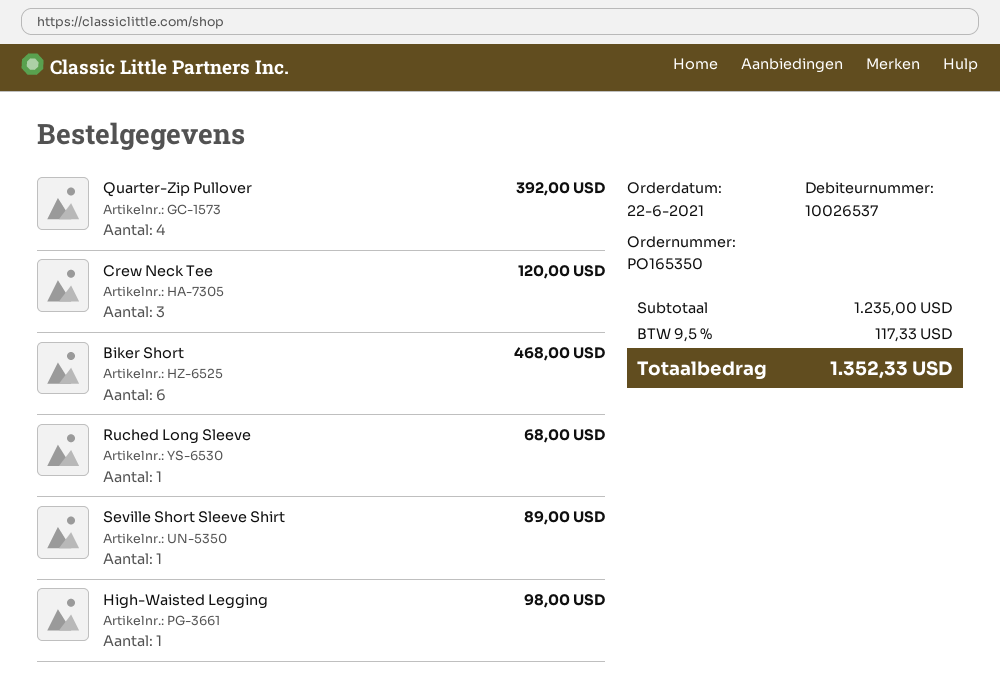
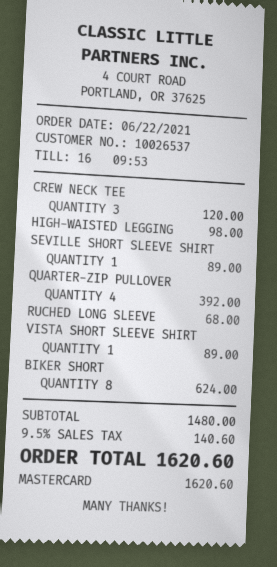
Biker Short: 6 for 468.00 -> 8 for 624.00
VISTA SHORT SLEEVE SHIRT: none -> 1 for 89.00
subtotal: 1235.00 -> 1480.00
tax: 9.5% = 117.33 -> 9.5% = 140.60
total: 1352.33 -> 1620.60

